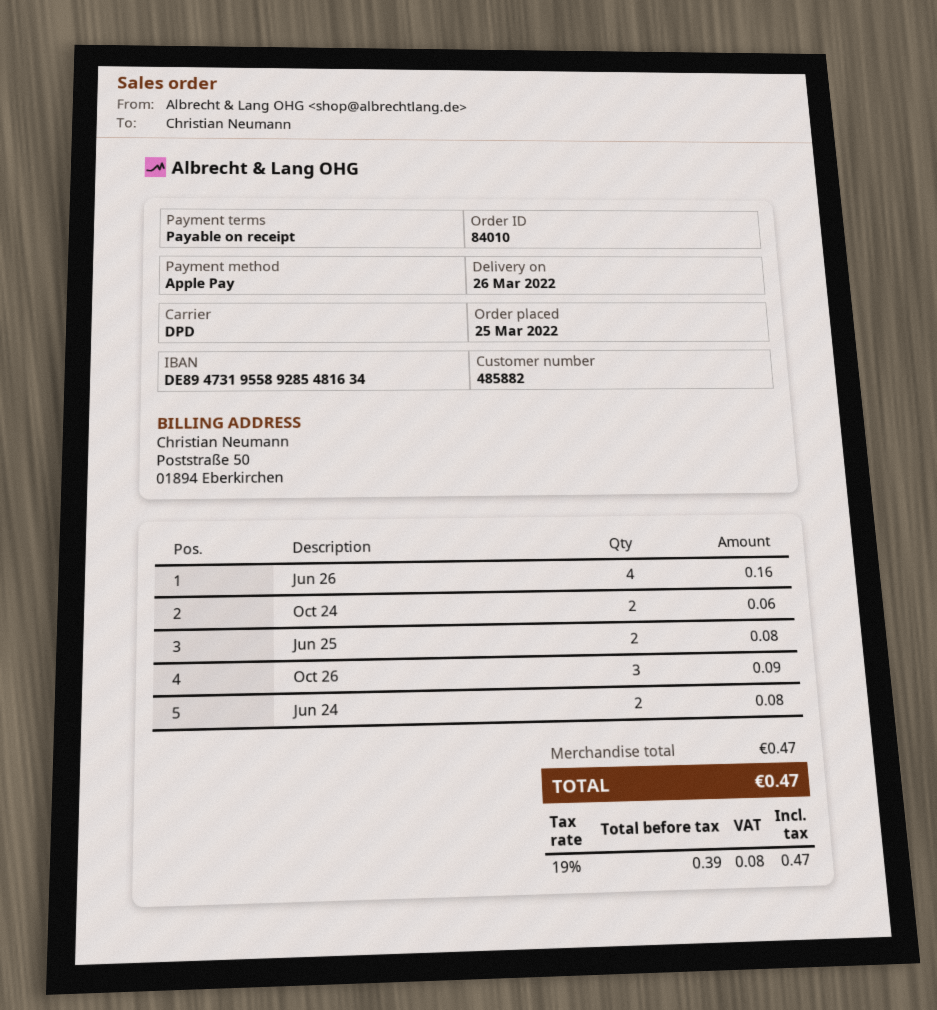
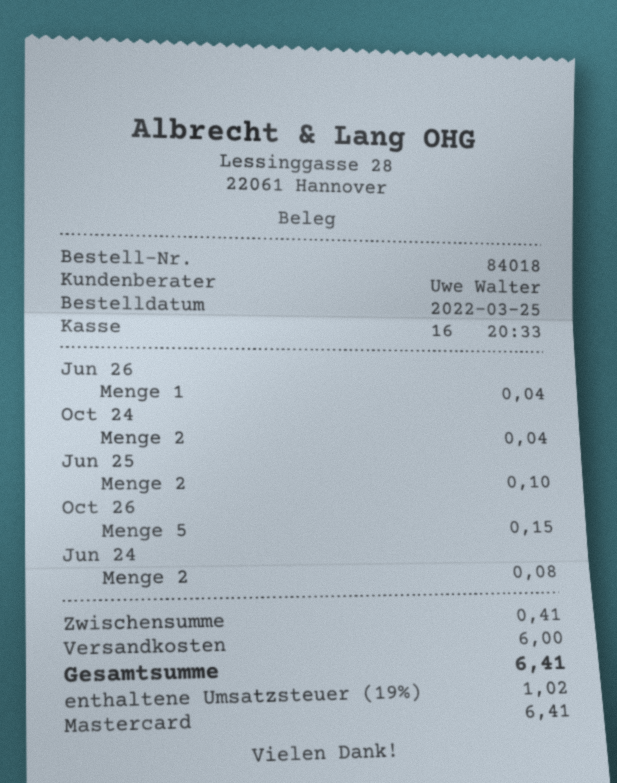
order number: 84010 -> 84018
payment method: Apple Pay -> Mastercard
Jun 26: 4 for 0.16 -> 1 for 0.04
Oct 24: 2 for 0.06 -> 2 for 0.04
Jun 25: 2 for 0.08 -> 2 for 0.10
Oct 26: 3 for 0.09 -> 5 for 0.15
subtotal: 0.47 -> 0.41
shipping: none -> 6.00
tax: 19% = 0.08 -> 19% = 1.02
total: 0.47 -> 6.41

